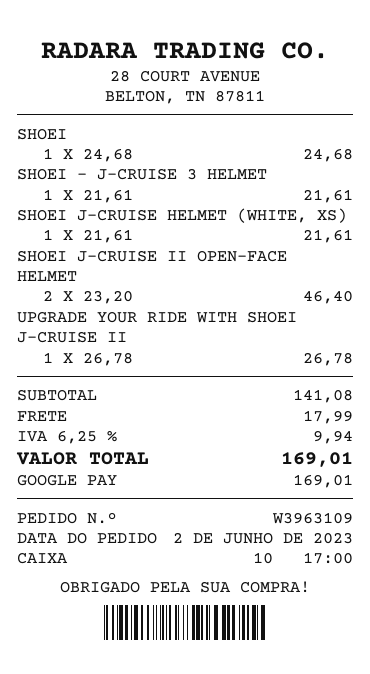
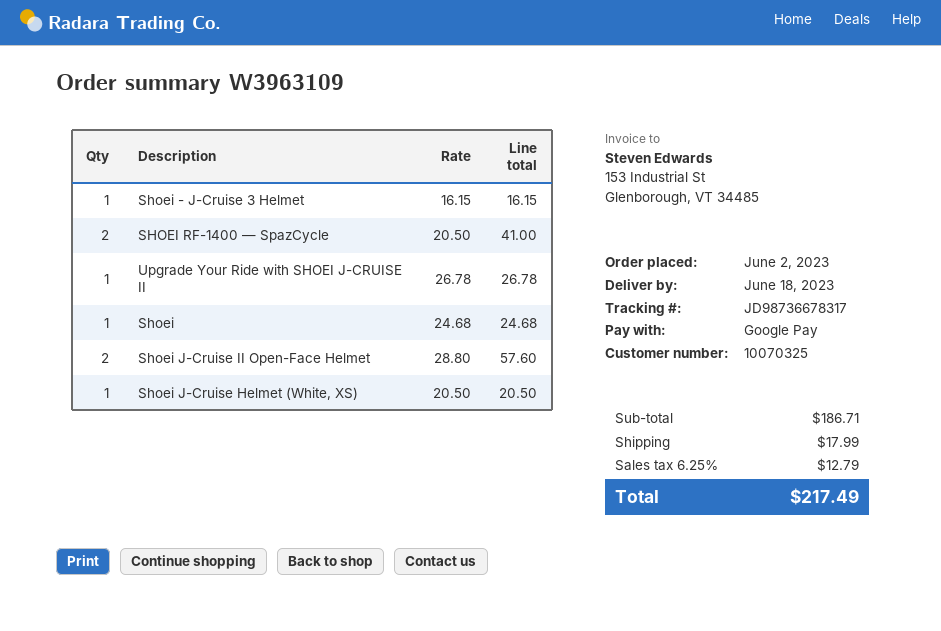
SHOEI - J-CRUISE 3 HELMET: 1 x 21.61 = 21.61 -> 1 x 16.15 = 16.15
SHOEI J-CRUISE HELMET (WHITE, XS): 1 x 21.61 = 21.61 -> 1 x 20.50 = 20.50
SHOEI J-CRUISE II OPEN-FACE HELMET: 2 x 23.20 = 46.40 -> 2 x 28.80 = 57.60
SHOEI RF-1400 — SpazCycle: none -> 2 x 20.50 = 41.00
subtotal: 141.08 -> 186.71
tax: 6.25% = 9.94 -> 6.25% = 12.79
total: 169.01 -> 217.49

